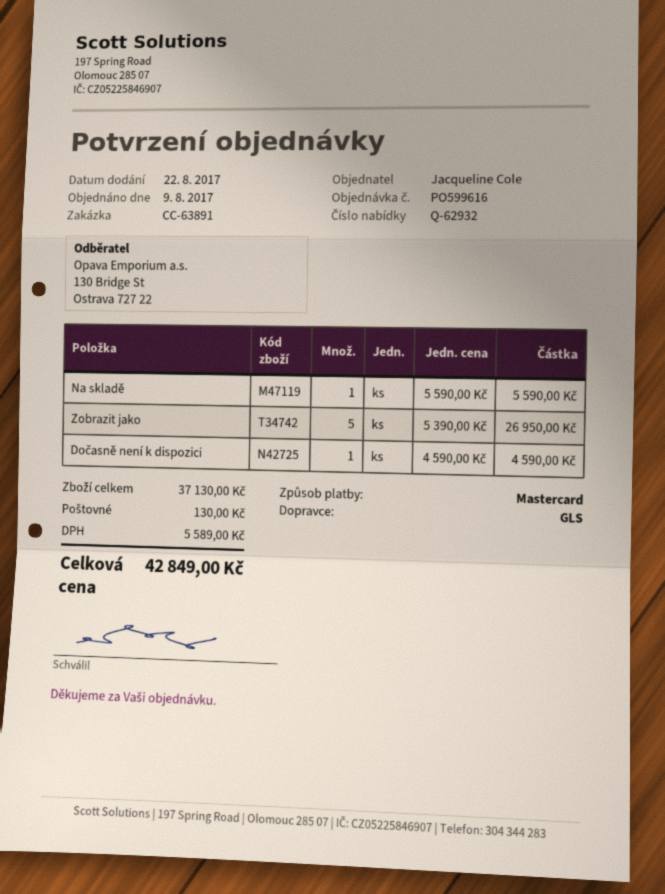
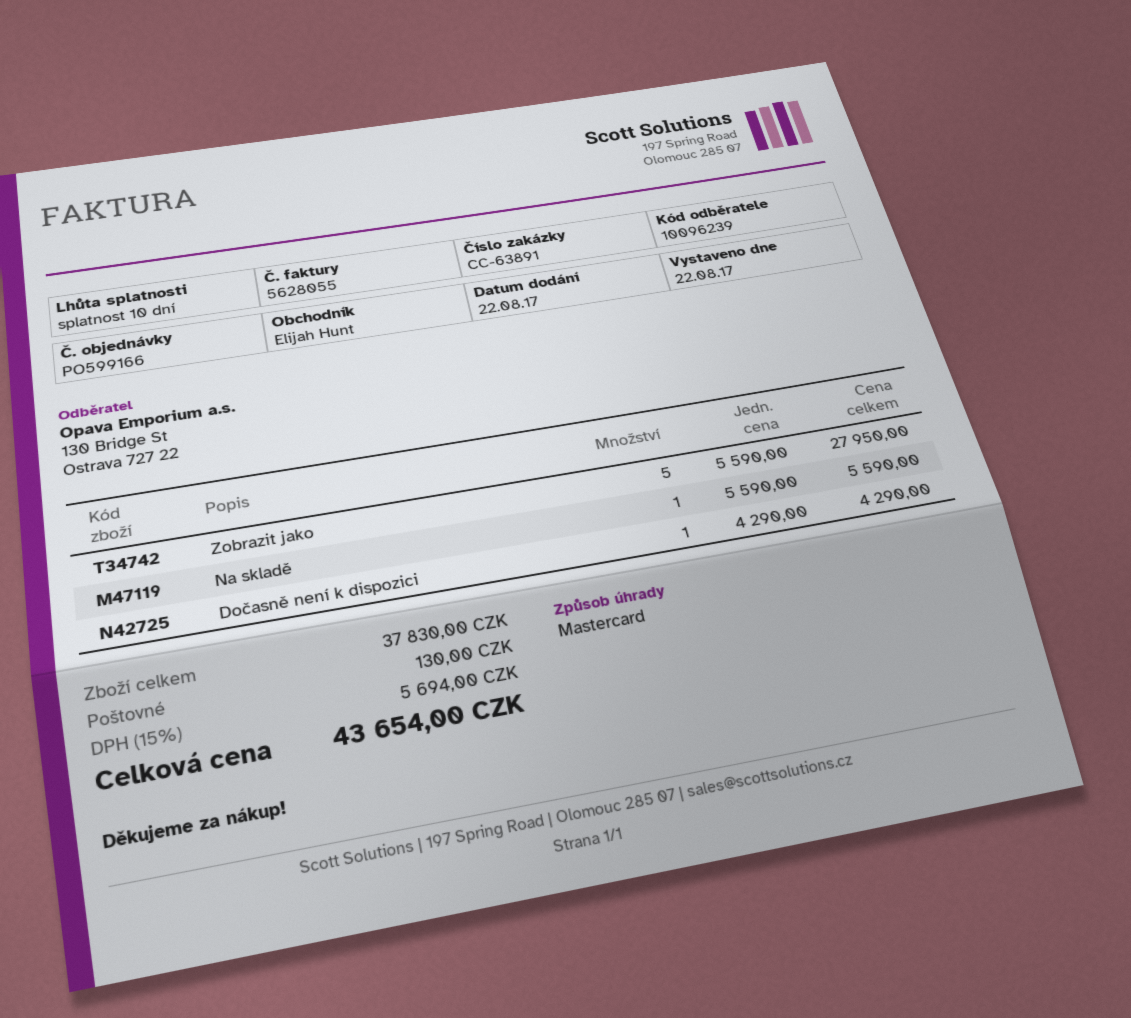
order number: PO599616 -> PO599166
Zobrazit jako: 5 x 5390.00 = 26950.00 -> 5 x 5590.00 = 27950.00
Dočasně není k dispozici: 1 x 4590.00 = 4590.00 -> 1 x 4290.00 = 4290.00
subtotal: 37130.00 -> 37830.00
tax: 5589.00 -> 5694.00
total: 42849.00 -> 43654.00

